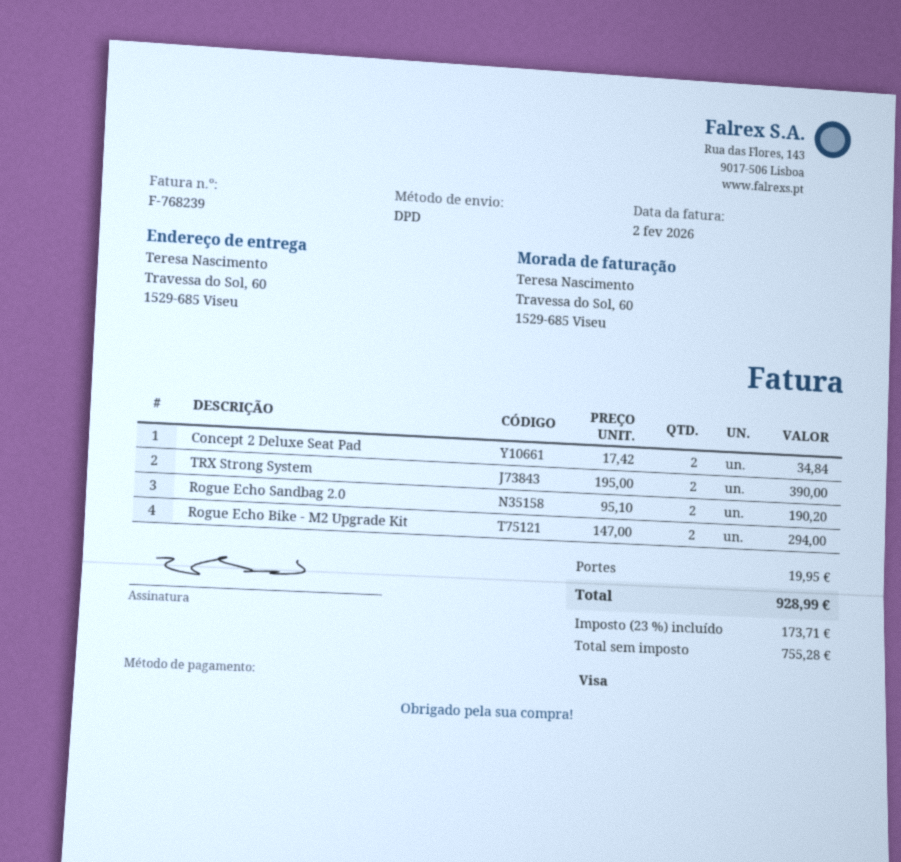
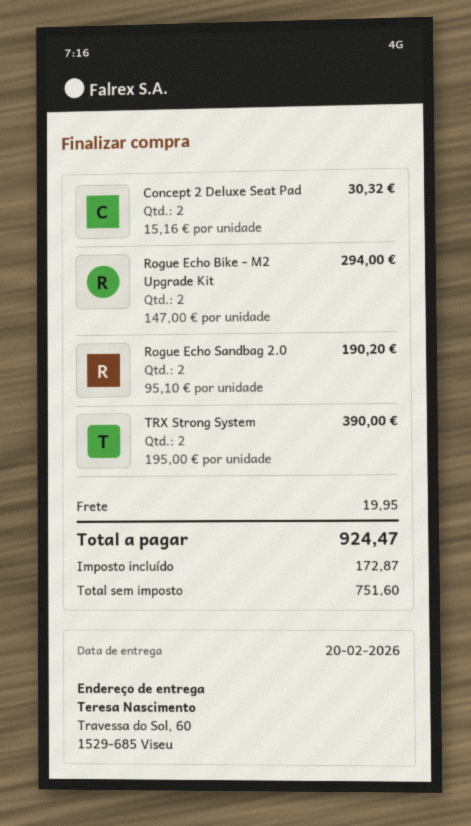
Concept 2 Deluxe Seat Pad: 2 x 17.42 = 34.84 -> 2 x 15.16 = 30.32
net: 755.28 -> 751.60
tax: 173.71 -> 172.87
total: 928.99 -> 924.47

